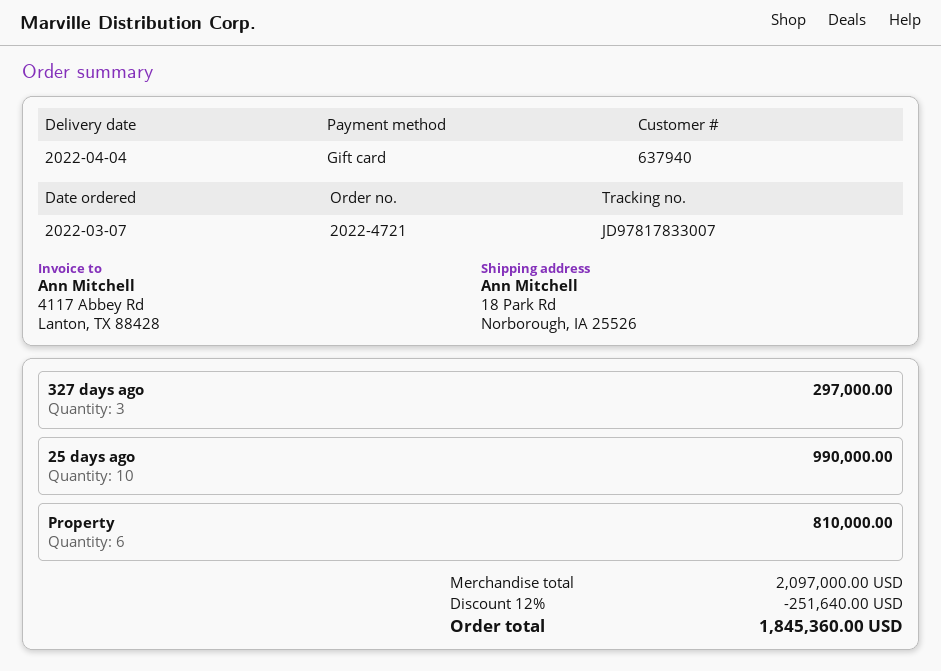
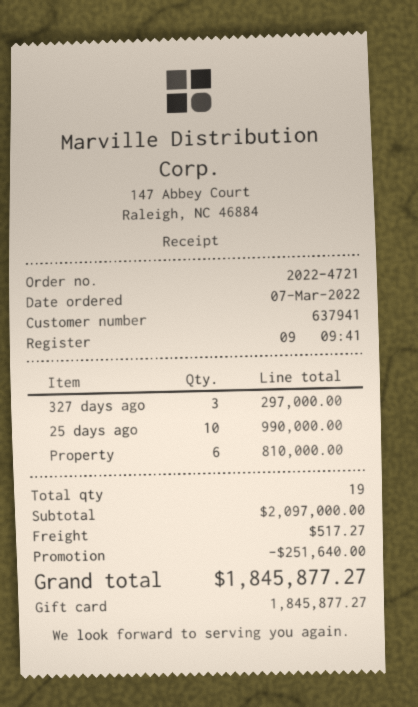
customer number: 637940 -> 637941
shipping: none -> 517.27
total: 1845360.00 -> 1845877.27

